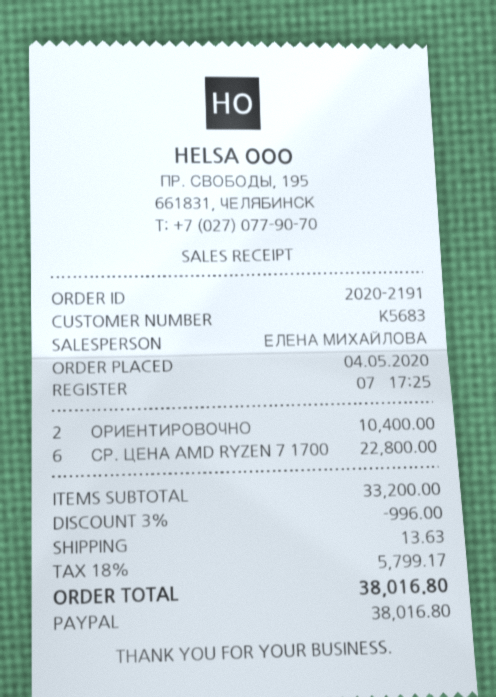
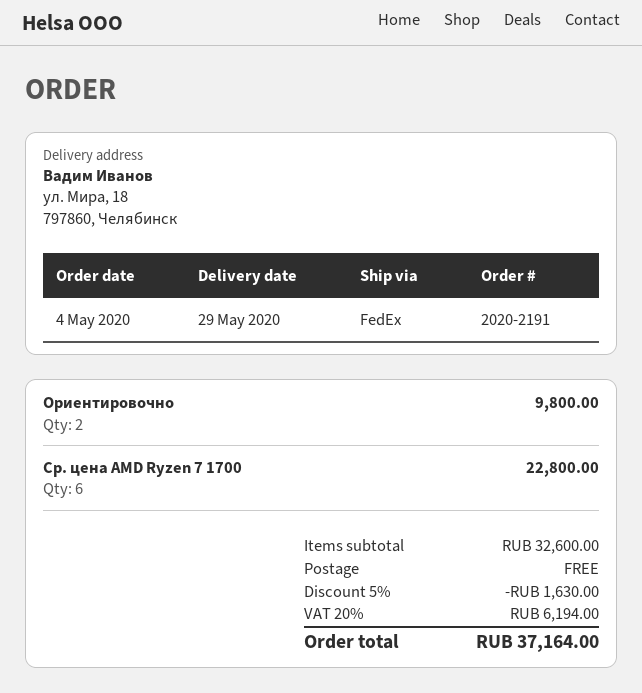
ОРИЕНТИРОВОЧНО: 2 for 10400.00 -> 2 for 9800.00
subtotal: 33200.00 -> 32600.00
discount: 3% = 996.00 -> 5% = 1630.00
shipping: 13.63 -> 0.00
tax: 18% = 5799.17 -> 20% = 6194.00
total: 38016.80 -> 37164.00

